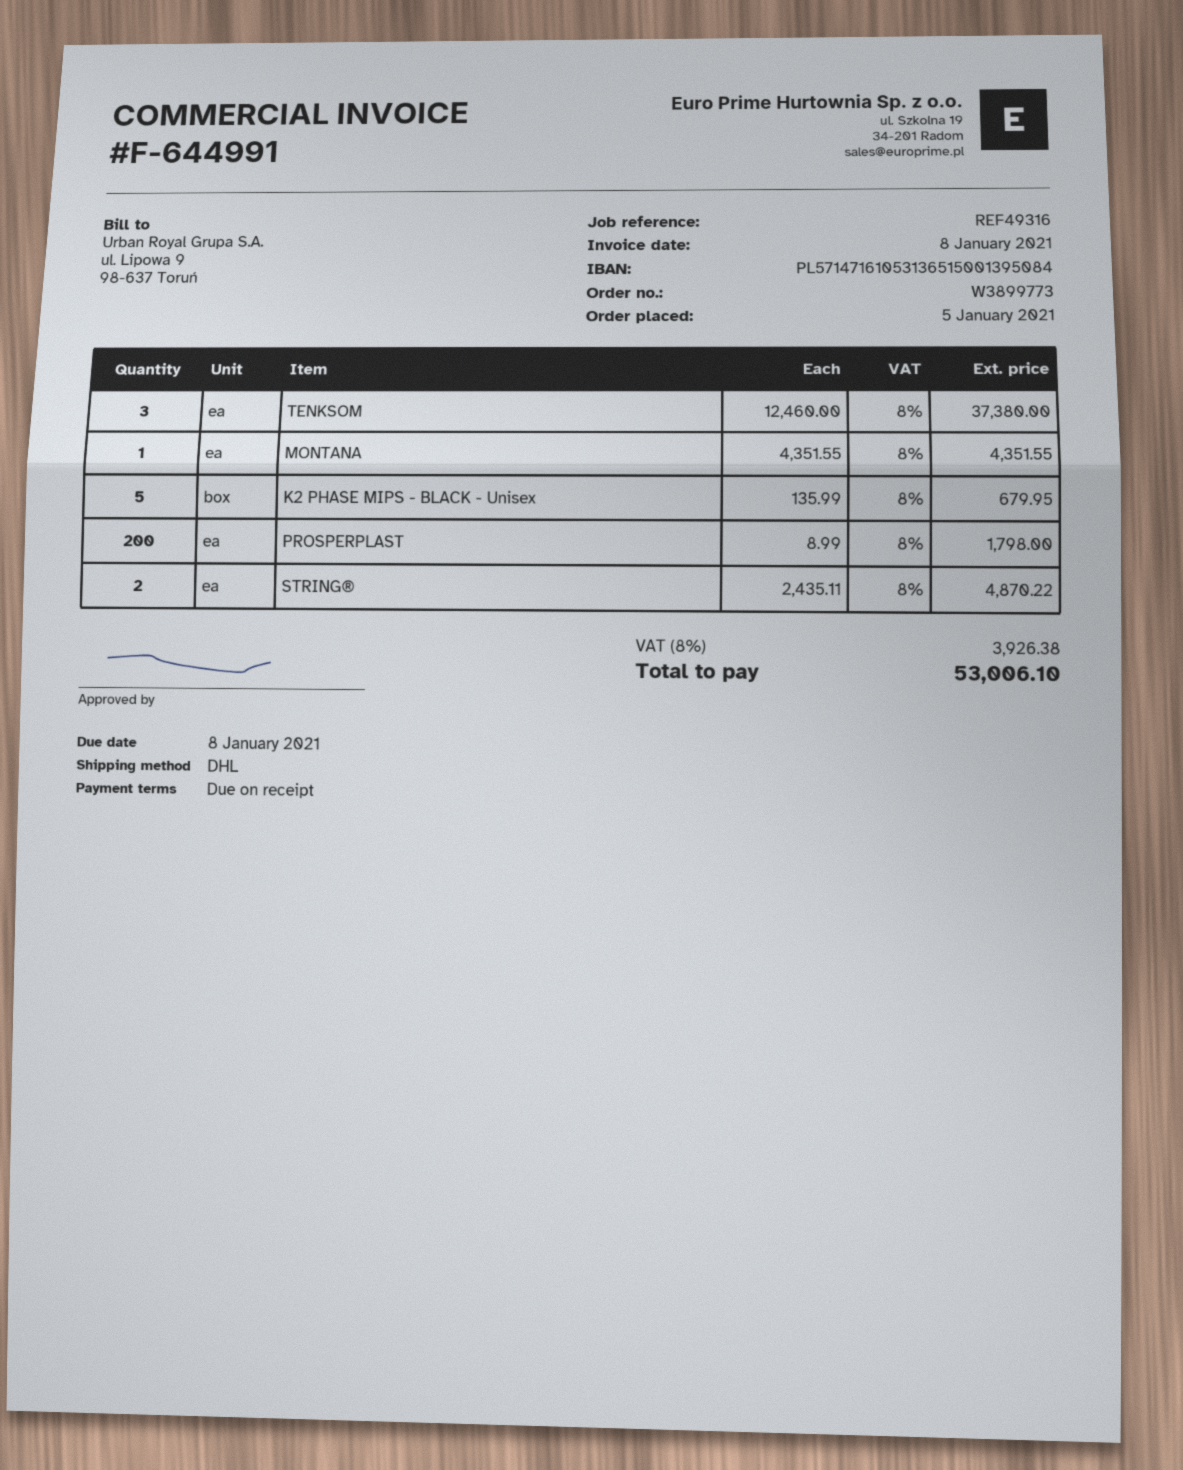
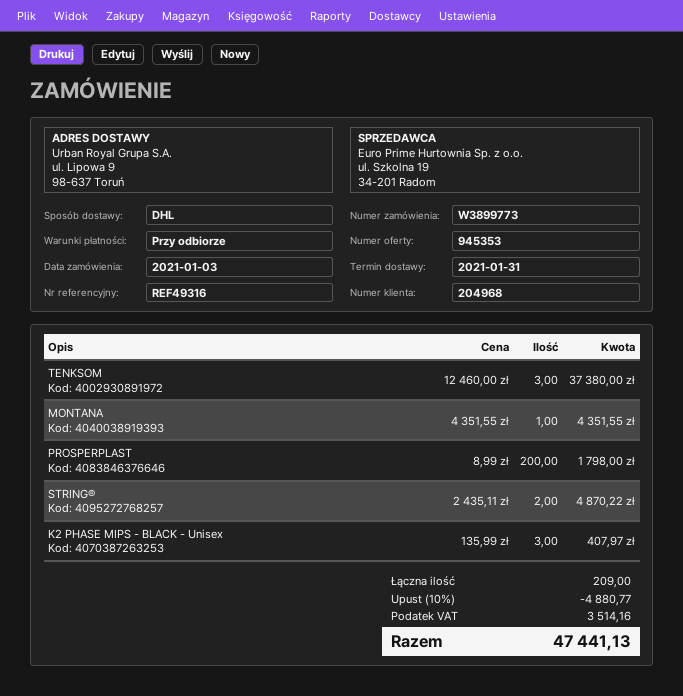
order date: 2021-01-05 -> 2021-01-03
K2 PHASE MIPS - BLACK - Unisex: 5 x 135.99 = 679.95 -> 3 x 135.99 = 407.97
discount: none -> 10% = 4880.77
tax: 3926.38 -> 3514.16
total: 53006.10 -> 47441.13

